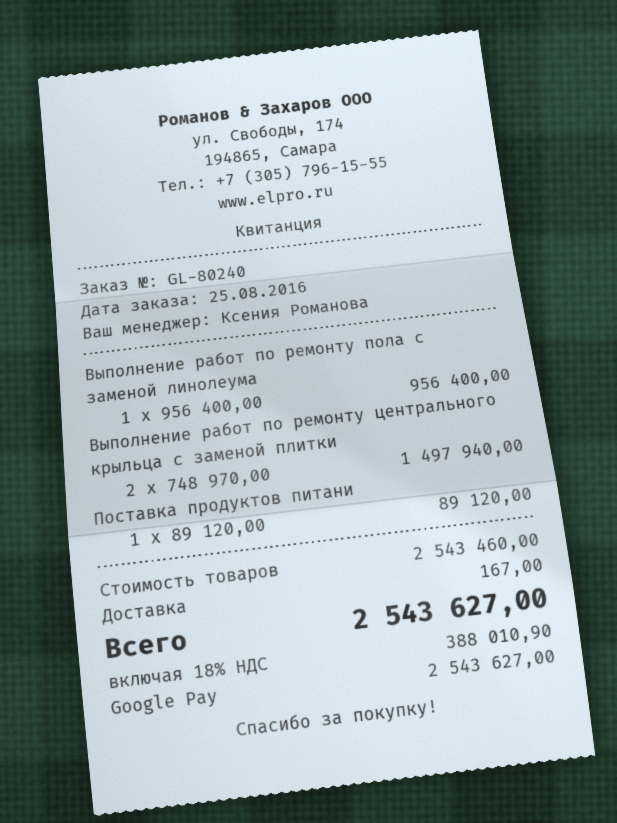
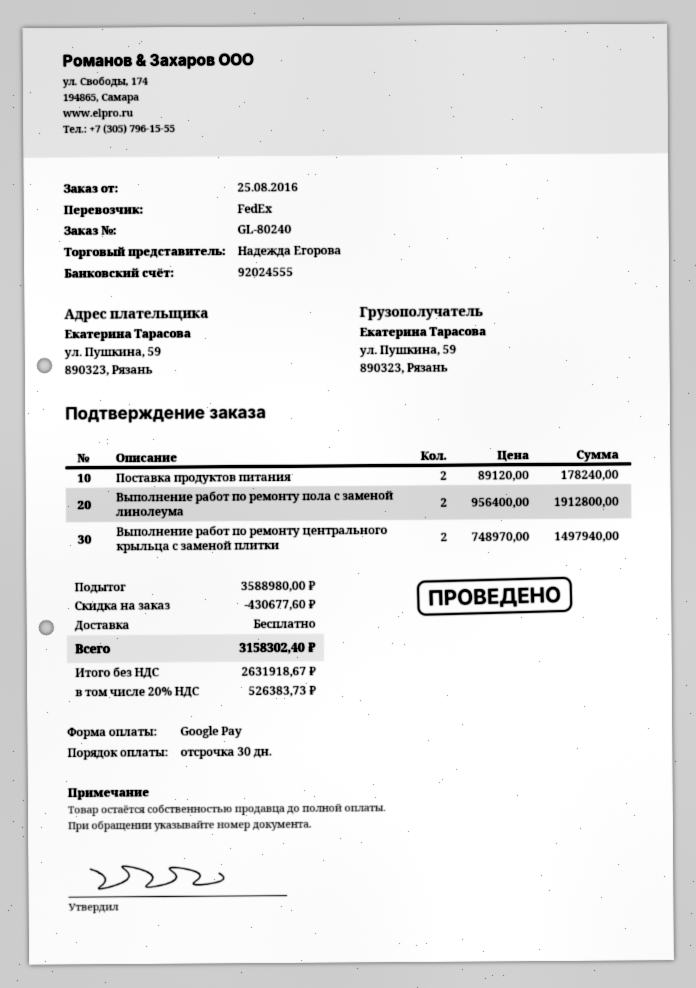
sales rep: Ксения Романова -> Надежда Егорова
Выполнение работ по ремонту пола с заменой линолеума: 1 x 956400.00 = 956400.00 -> 2 x 956400.00 = 1912800.00
Поставка продуктов питани: 1 x 89120.00 = 89120.00 -> 2 x 89120.00 = 178240.00
subtotal: 2543460.00 -> 3588980.00
discount: none -> 430677.60
shipping: 167.00 -> 0.00
tax: 18% = 388010.90 -> 20% = 526383.73
total: 2543627.00 -> 3158302.40

